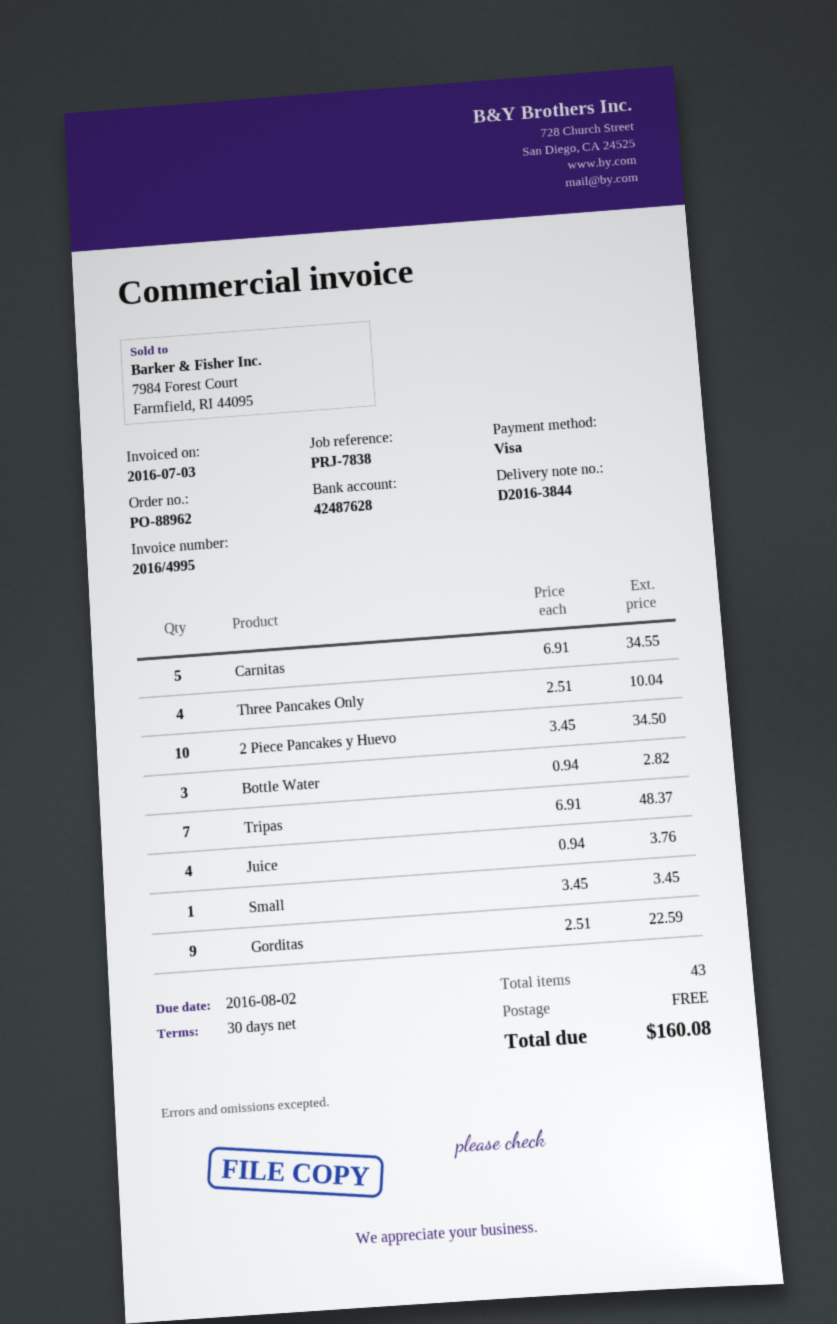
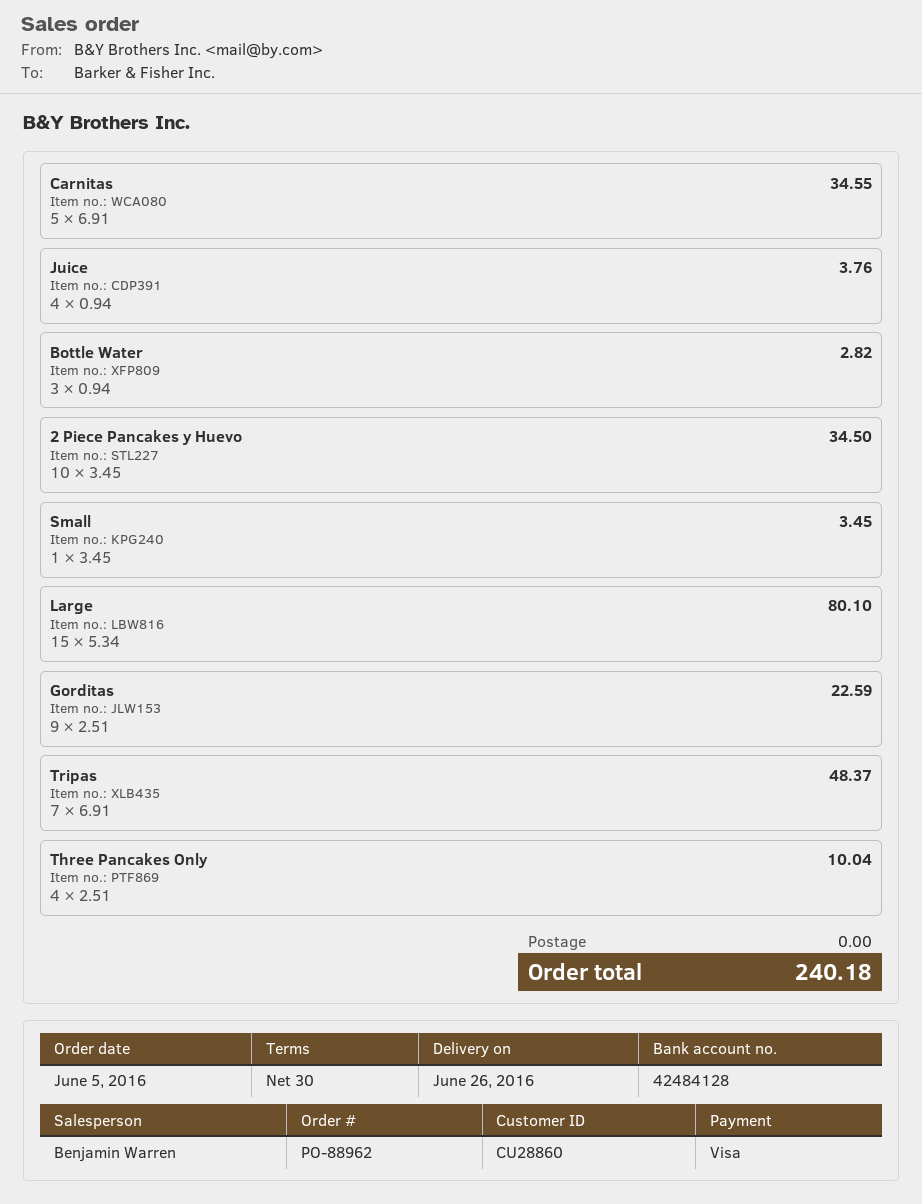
bank account: 42487628 -> 42484128
Large: none -> 15 x 5.34 = 80.10
total: 160.08 -> 240.18

